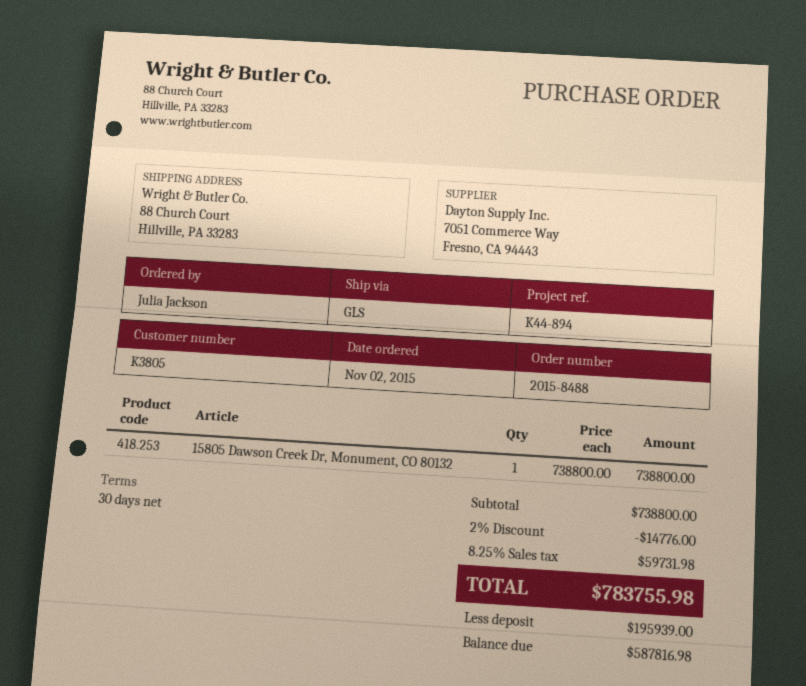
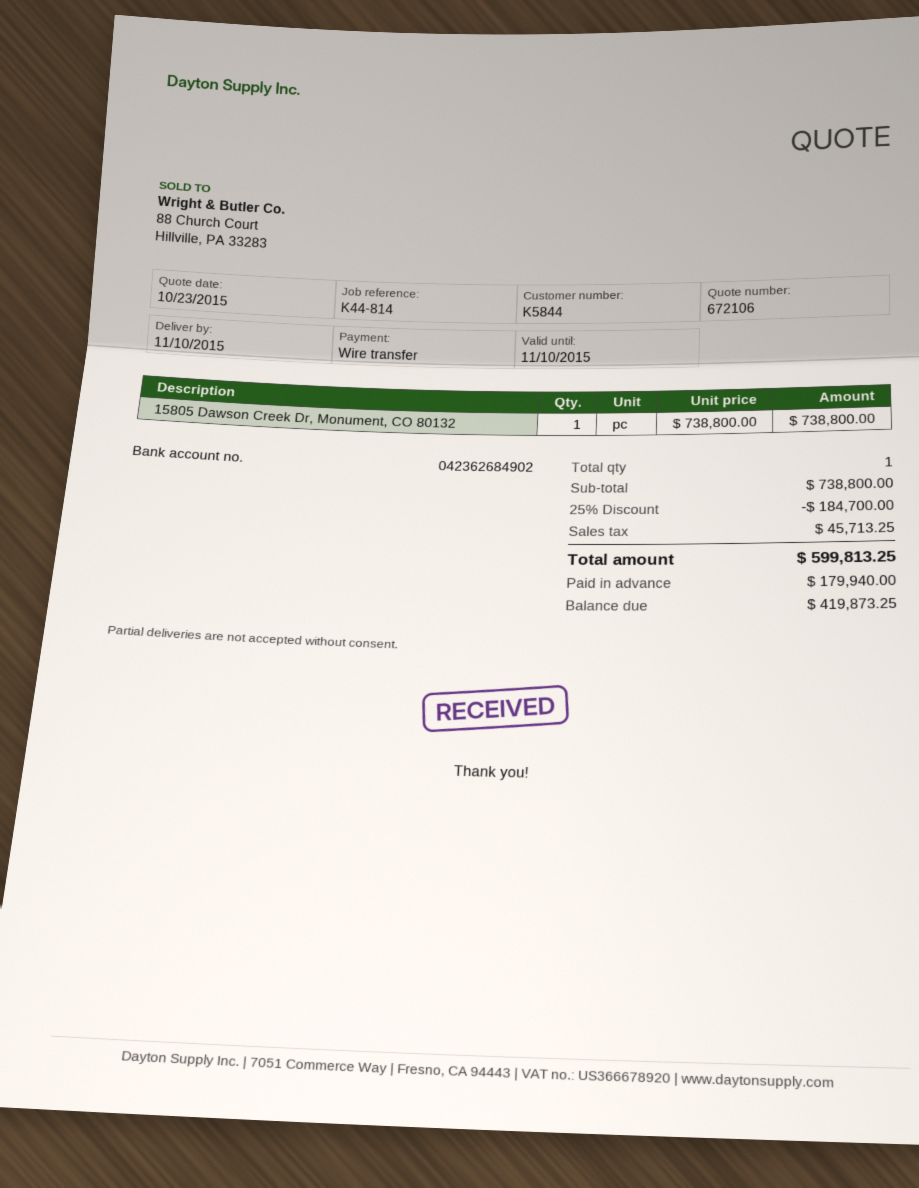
customer number: K3805 -> K5844
reference: K44-894 -> K44-814
discount: 2% = 14776.00 -> 25% = 184700.00
tax: 59731.98 -> 45713.25
total: 783755.98 -> 599813.25
deposit: 195939.00 -> 179940.00
balance: 587816.98 -> 419873.25

